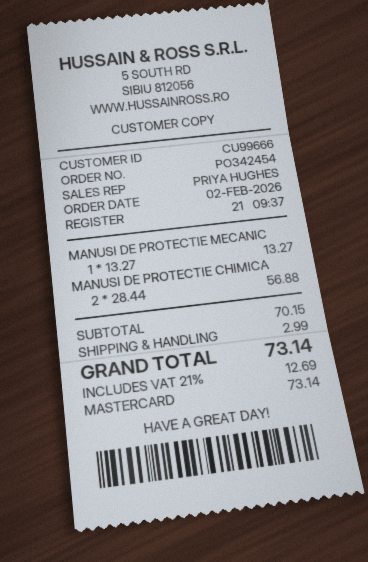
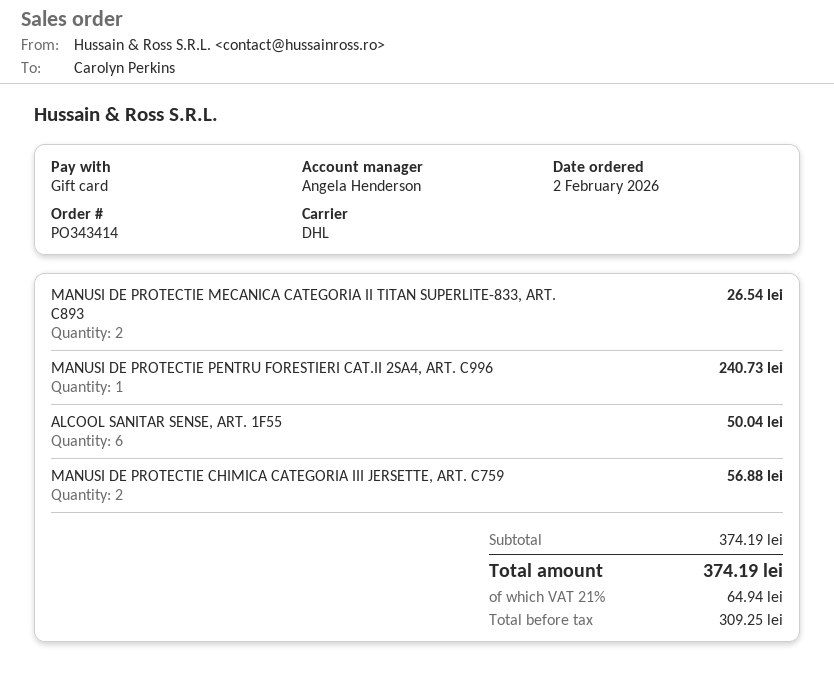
order number: PO342454 -> PO343414
sales rep: PRIYA HUGHES -> Angela Henderson
payment method: Mastercard -> gift card
MANUSI DE PROTECTIE MECANIC: 1 for 13.27 -> 2 for 26.54
MANUSI DE PROTECTIE PENTRU FORESTIERI CAT.II 2SA4, ART. C996: none -> 1 for 240.73
ALCOOL SANITAR SENSE, ART. 1F55: none -> 6 for 50.04
subtotal: 70.15 -> 374.19
shipping: 2.99 -> none
tax: 21% = 12.69 -> 21% = 64.94
total: 73.14 -> 374.19

